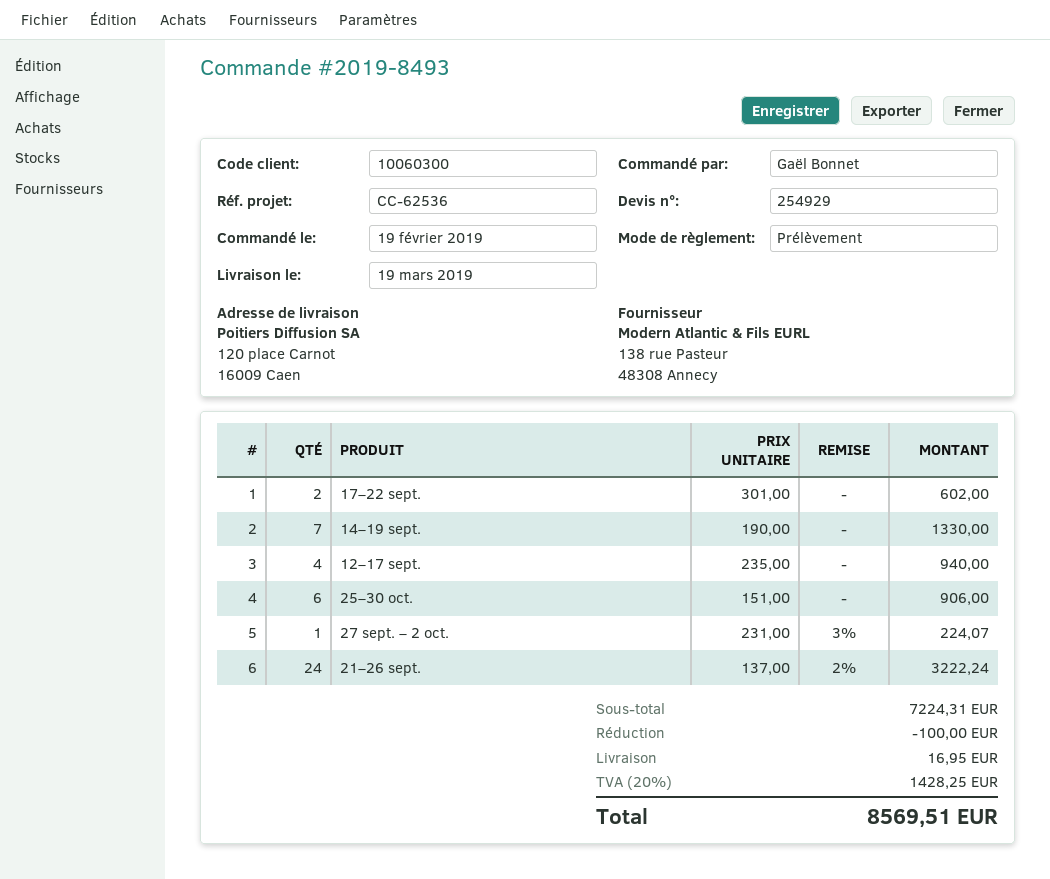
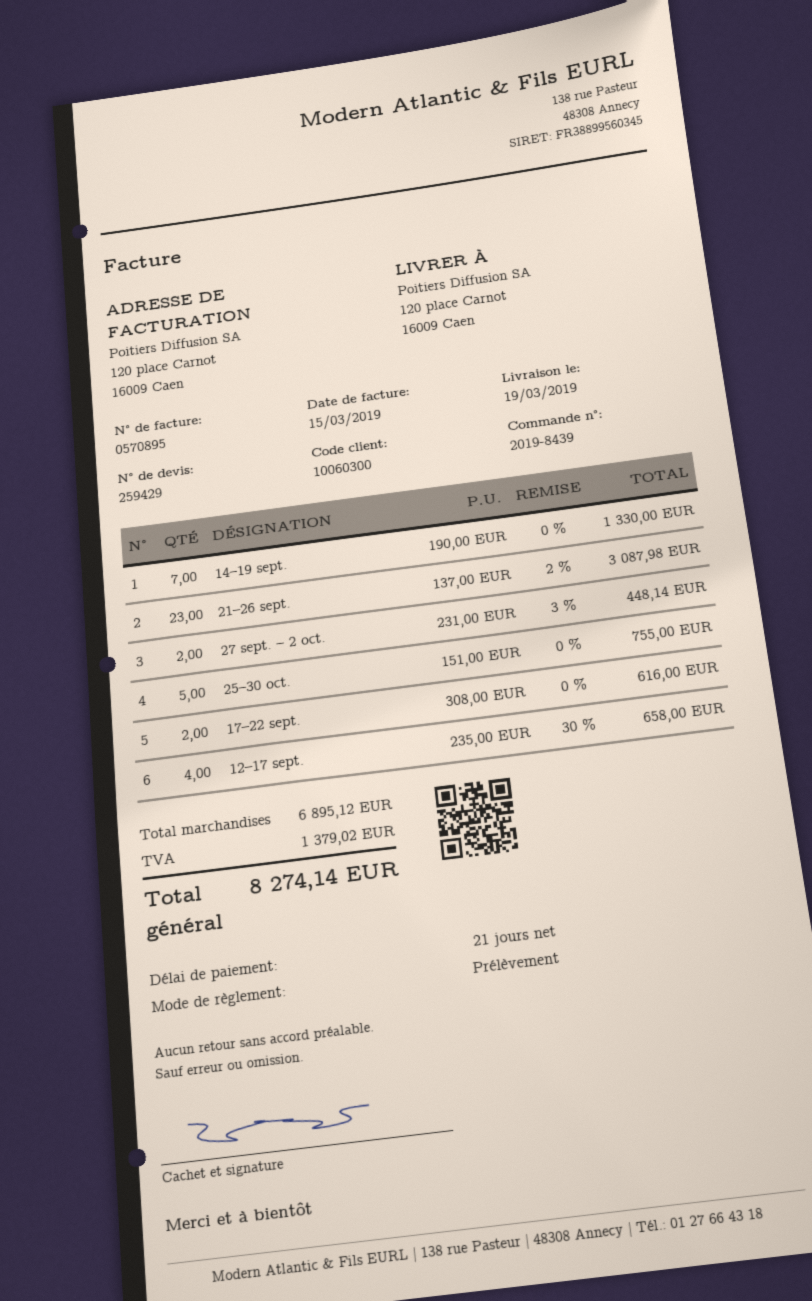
quote number: 254929 -> 259429
order number: 2019-8493 -> 2019-8439
17–22 sept.: 2 x 301.00 = 602.00 -> 2 x 308.00 = 616.00
12–17 sept.: 4 x 235.00 = 940.00 -> 4 x 235.00 - 30% = 658.00
25–30 oct.: 6 x 151.00 = 906.00 -> 5 x 151.00 = 755.00
27 sept. – 2 oct.: 1 x 231.00 - 3% = 224.07 -> 2 x 231.00 - 3% = 448.14
21–26 sept.: 24 x 137.00 - 2% = 3222.24 -> 23 x 137.00 - 2% = 3087.98
subtotal: 7224.31 -> 6895.12
discount: 100.00 -> none
shipping: 16.95 -> none
tax: 1428.25 -> 1379.02
total: 8569.51 -> 8274.14

